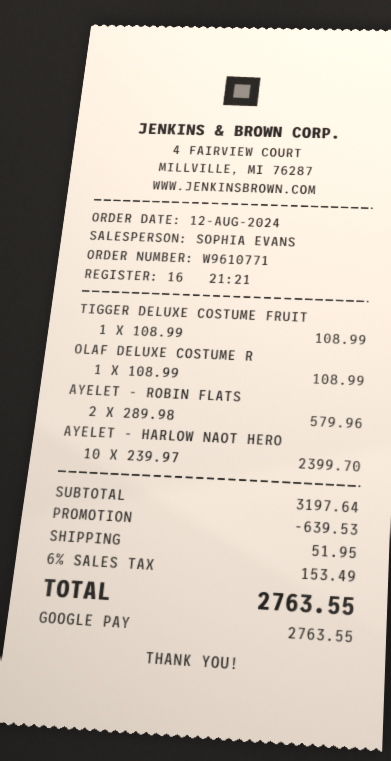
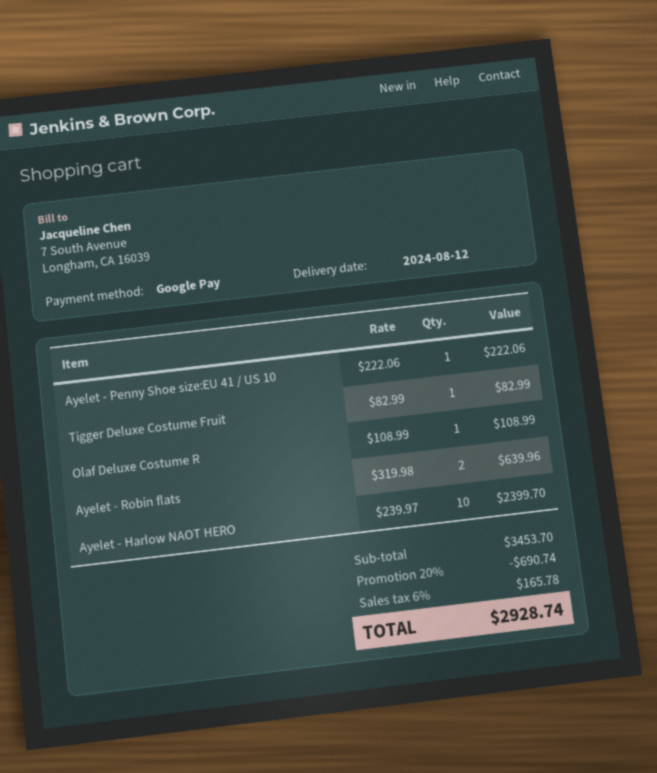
TIGGER DELUXE COSTUME FRUIT: 1 x 108.99 = 108.99 -> 1 x 82.99 = 82.99
AYELET - ROBIN FLATS: 2 x 289.98 = 579.96 -> 2 x 319.98 = 639.96
Ayelet - Penny Shoe size:EU 41 / US 10: none -> 1 x 222.06 = 222.06
subtotal: 3197.64 -> 3453.70
discount: 639.53 -> 690.74
shipping: 51.95 -> none
tax: 6% = 153.49 -> 6% = 165.78
total: 2763.55 -> 2928.74

